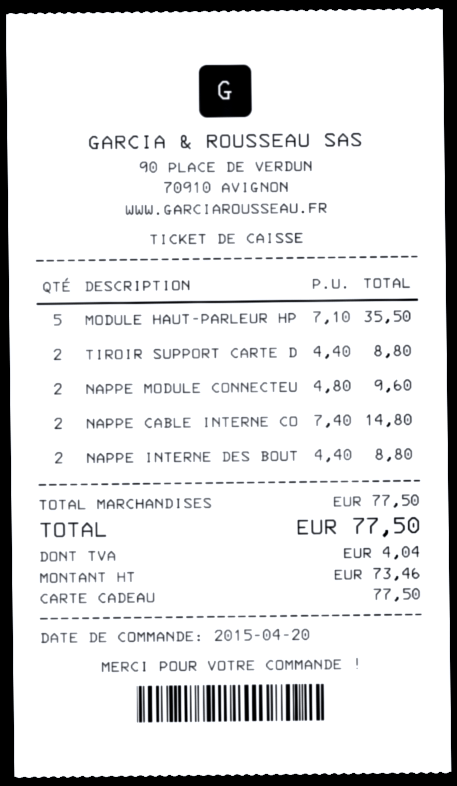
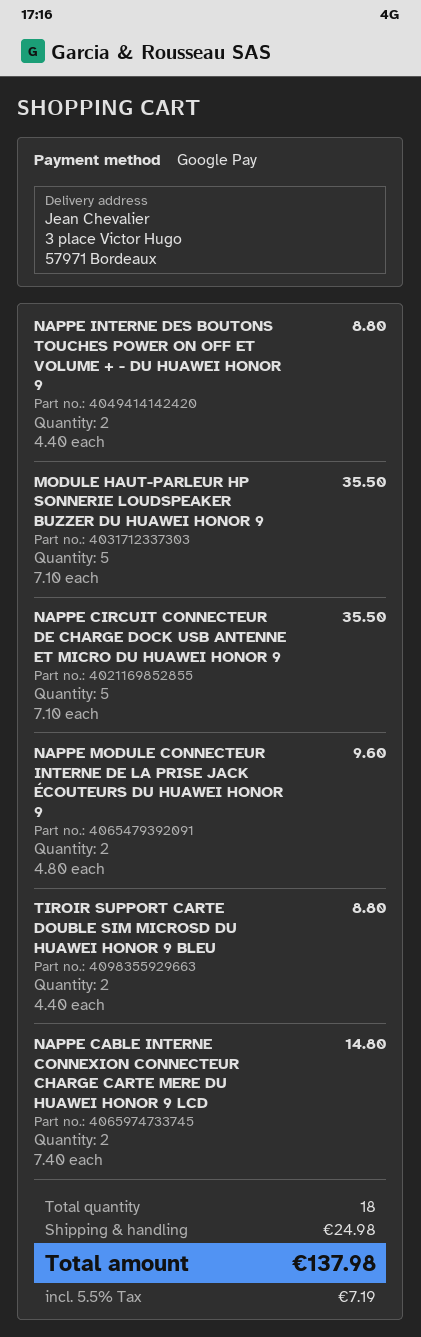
payment method: gift card -> Google Pay
NAPPE CIRCUIT CONNECTEUR DE CHARGE DOCK USB ANTENNE ET MICRO DU HUAWEI HONOR 9: none -> 5 x 7.10 = 35.50
shipping: none -> 24.98
tax: 4.04 -> 7.19
total: 77.50 -> 137.98

